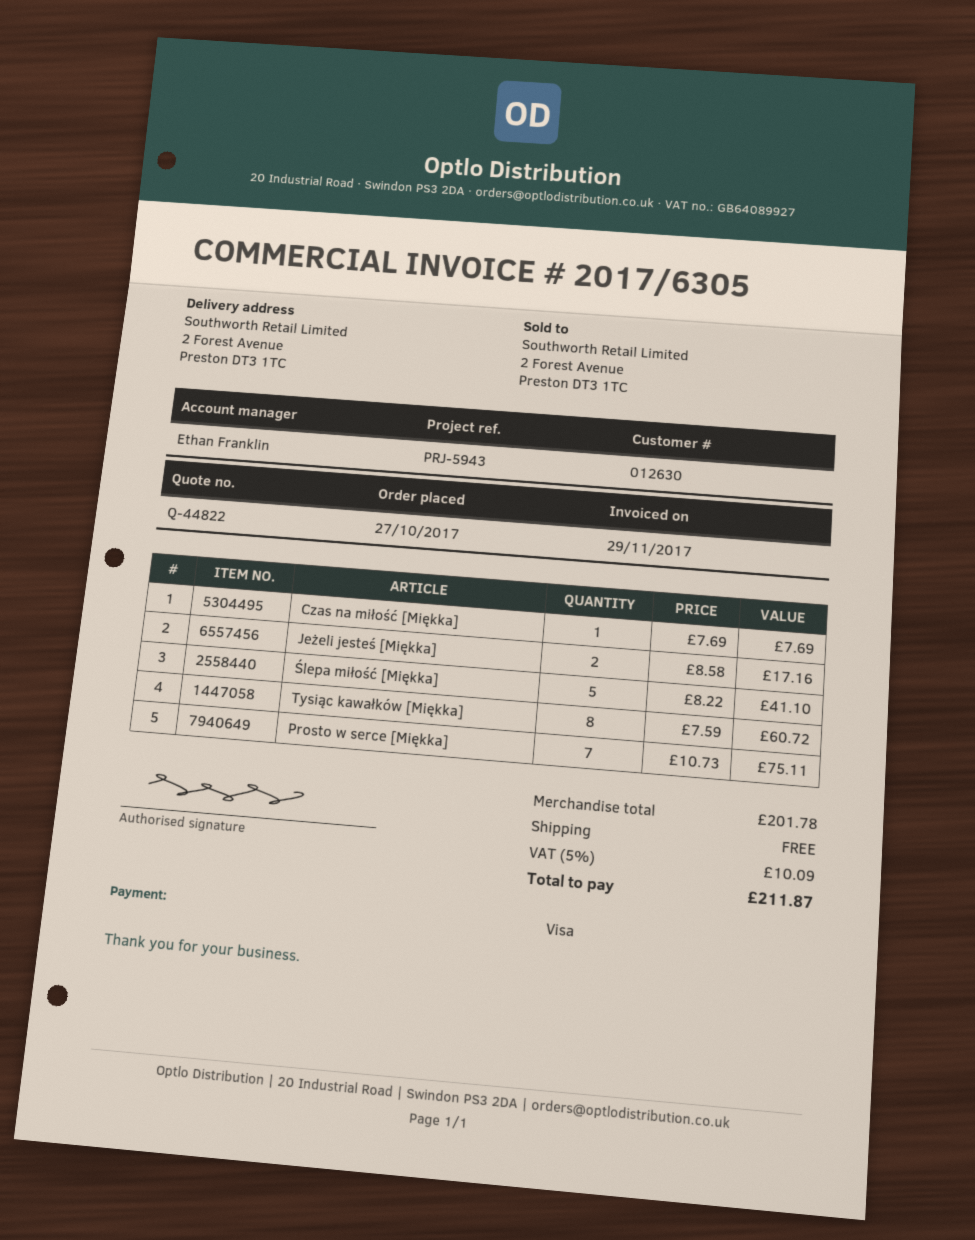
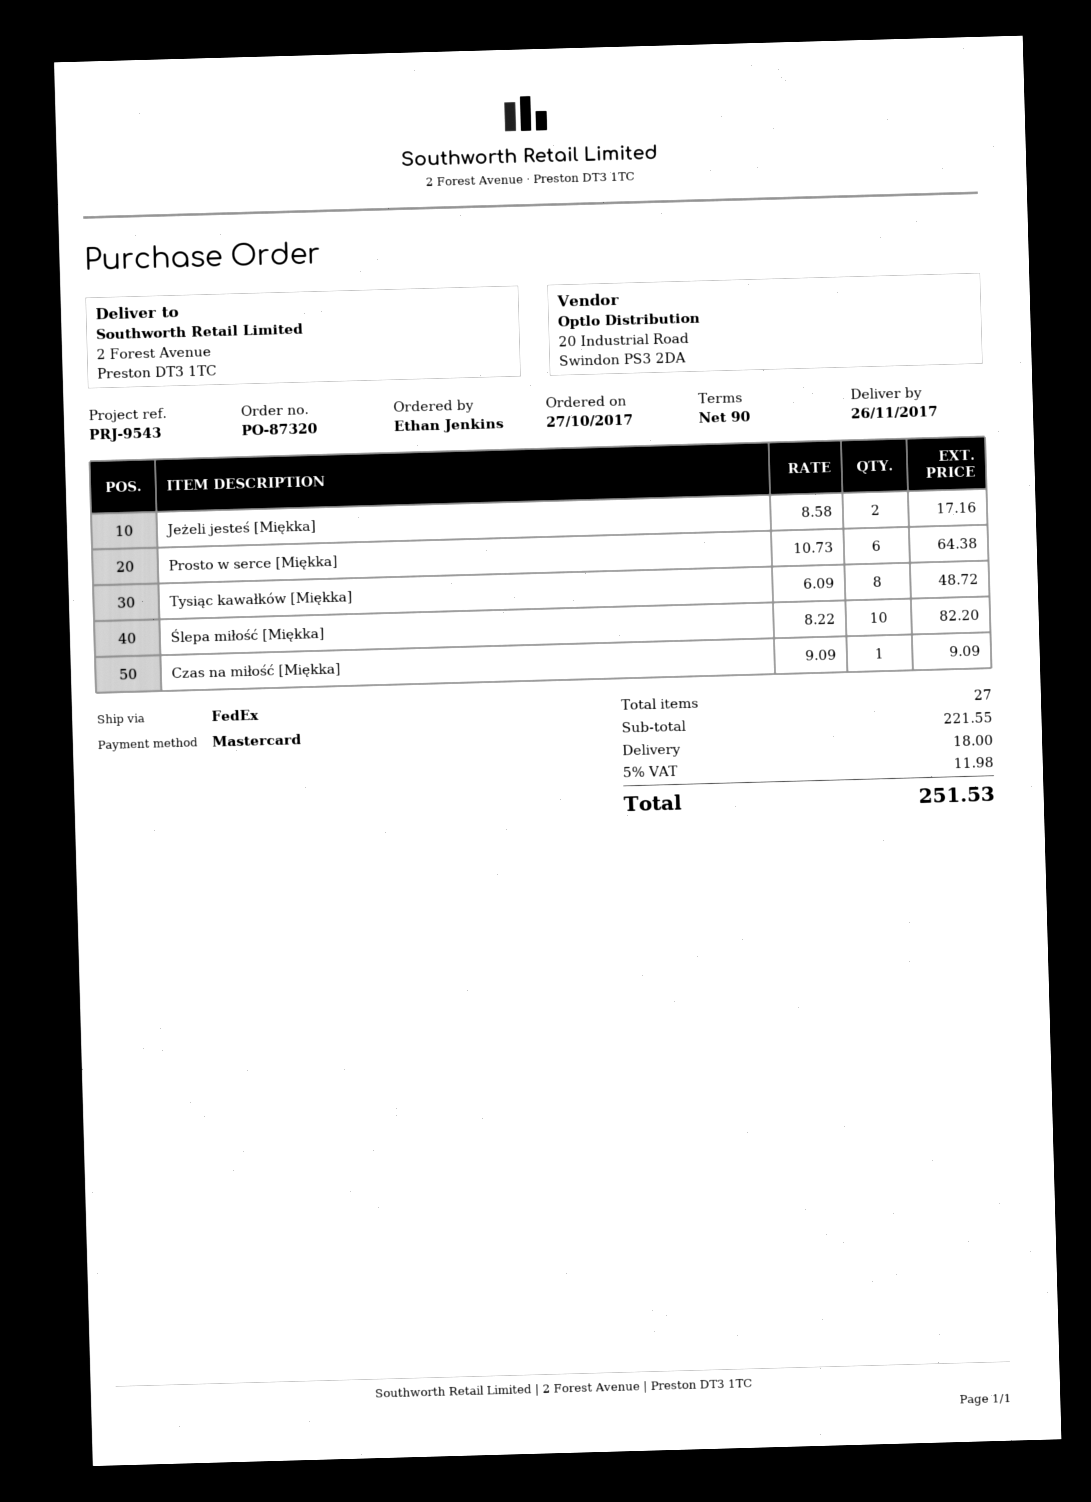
reference: PRJ-5943 -> PRJ-9543
payment method: Visa -> Mastercard
Czas na miłość [Miękka]: 1 x 7.69 = 7.69 -> 1 x 9.09 = 9.09
Ślepa miłość [Miękka]: 5 x 8.22 = 41.10 -> 10 x 8.22 = 82.20
Tysiąc kawałków [Miękka]: 8 x 7.59 = 60.72 -> 8 x 6.09 = 48.72
Prosto w serce [Miękka]: 7 x 10.73 = 75.11 -> 6 x 10.73 = 64.38
subtotal: 201.78 -> 221.55
shipping: 0.00 -> 18.00
tax: 5% = 10.09 -> 5% = 11.98
total: 211.87 -> 251.53

